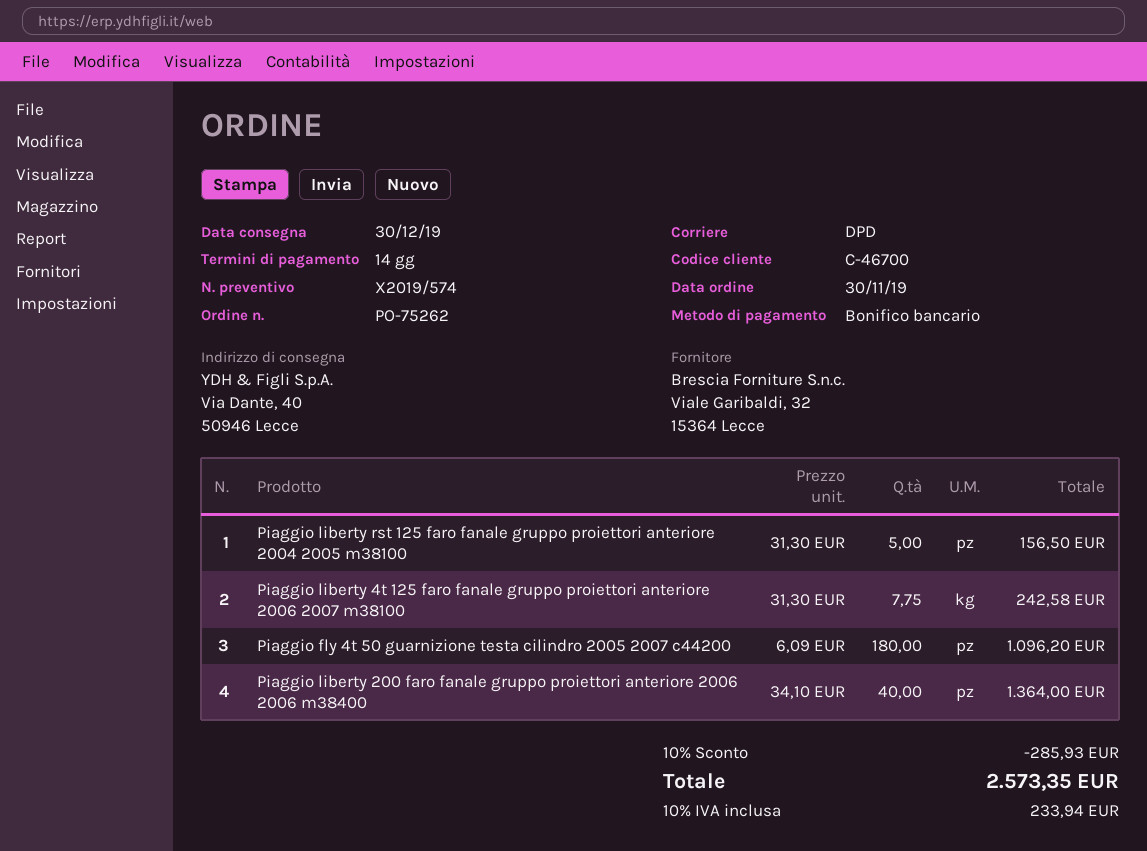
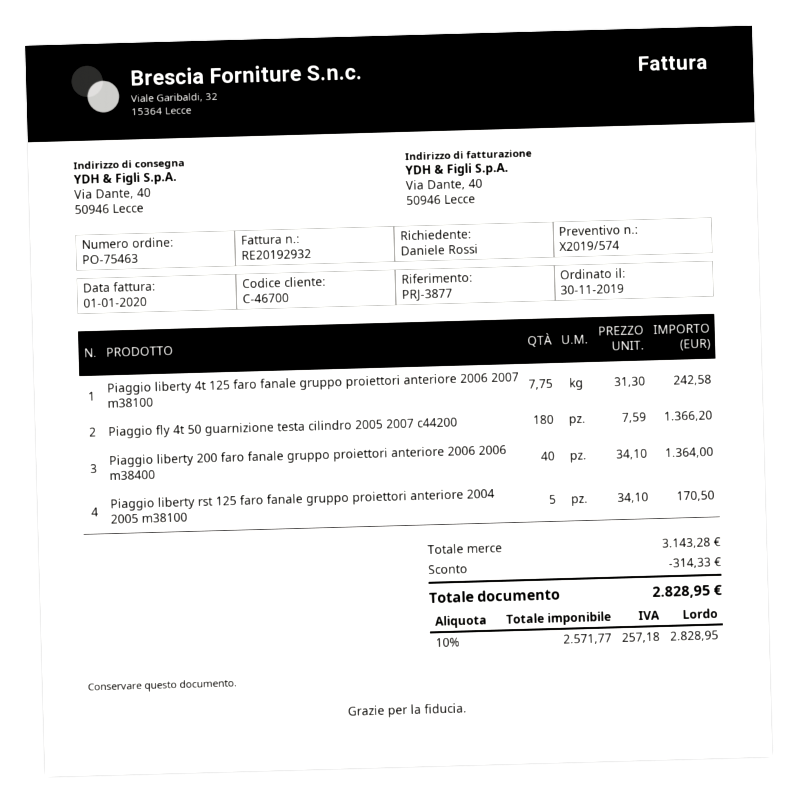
order number: PO-75262 -> PO-75463
Piaggio liberty rst 125 faro fanale gruppo proiettori anteriore 2004 2005 m38100: 5 x 31.30 = 156.50 -> 5 x 34.10 = 170.50
Piaggio fly 4t 50 guarnizione testa cilindro 2005 2007 c44200: 180 x 6.09 = 1096.20 -> 180 x 7.59 = 1366.20
discount: 285.93 -> 314.33
tax: 10% = 233.94 -> 10% = 257.18
total: 2573.35 -> 2828.95

